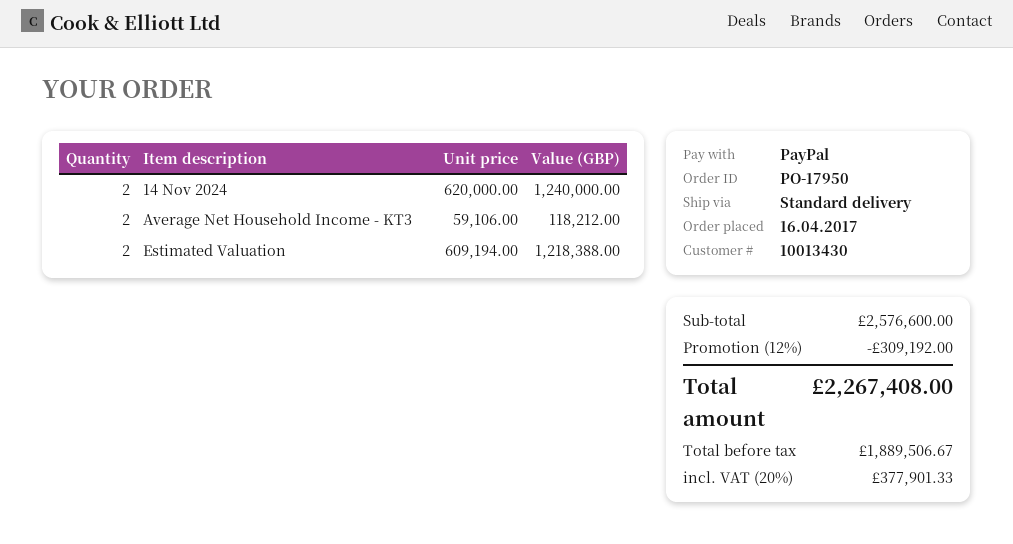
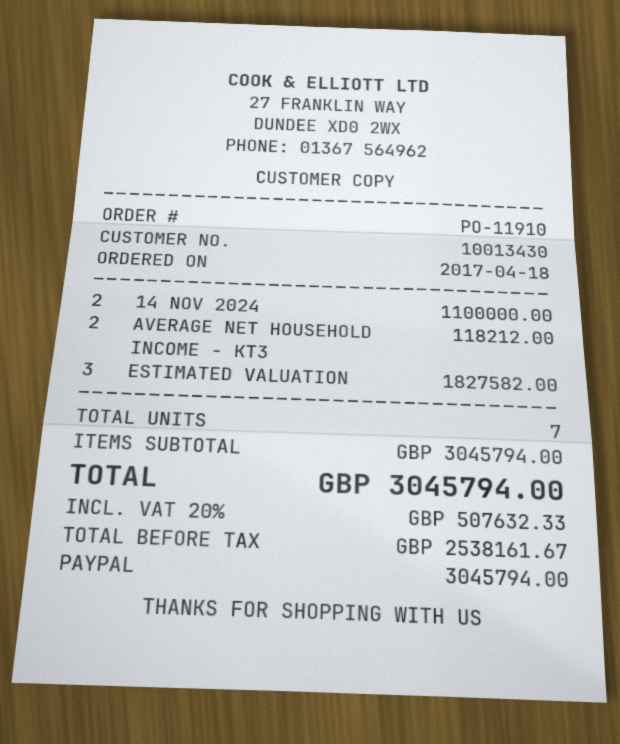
order number: PO-17950 -> PO-11910
order date: 2017-04-16 -> 2017-04-18
14 Nov 2024: 2 for 1240000.00 -> 2 for 1100000.00
Estimated Valuation: 2 for 1218388.00 -> 3 for 1827582.00
subtotal: 2576600.00 -> 3045794.00
discount: 12% = 309192.00 -> none
net: 1889506.67 -> 2538161.67
tax: 20% = 377901.33 -> 20% = 507632.33
total: 2267408.00 -> 3045794.00

